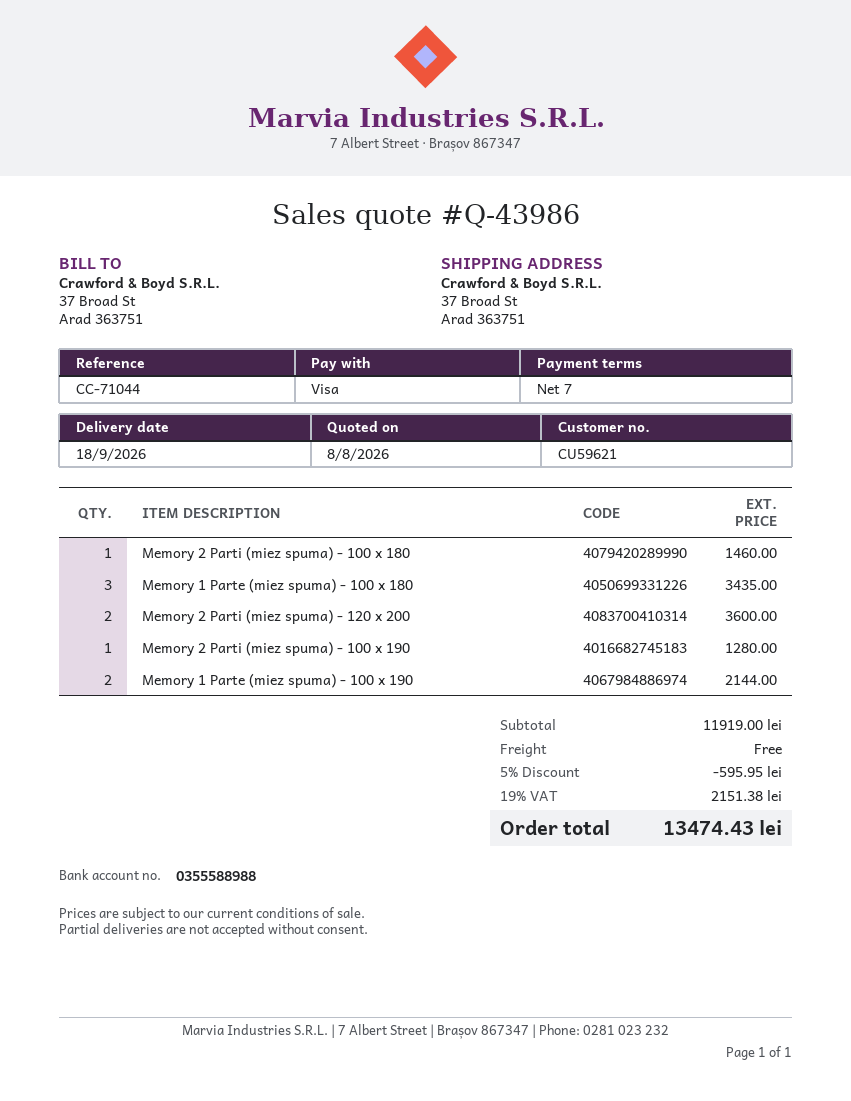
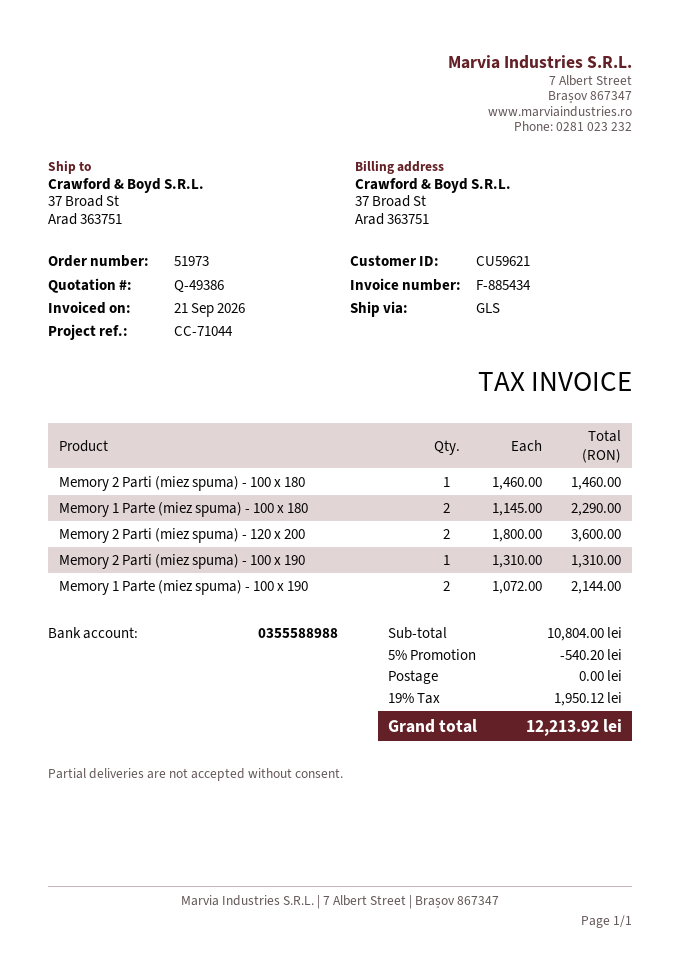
quote number: Q-43986 -> Q-49386
Memory 1 Parte (miez spuma) - 100 x 180: 3 for 3435.00 -> 2 for 2290.00
Memory 2 Parti (miez spuma) - 100 x 190: 1 for 1280.00 -> 1 for 1310.00
subtotal: 11919.00 -> 10804.00
discount: 5% = 595.95 -> 5% = 540.20
tax: 19% = 2151.38 -> 19% = 1950.12
total: 13474.43 -> 12213.92

